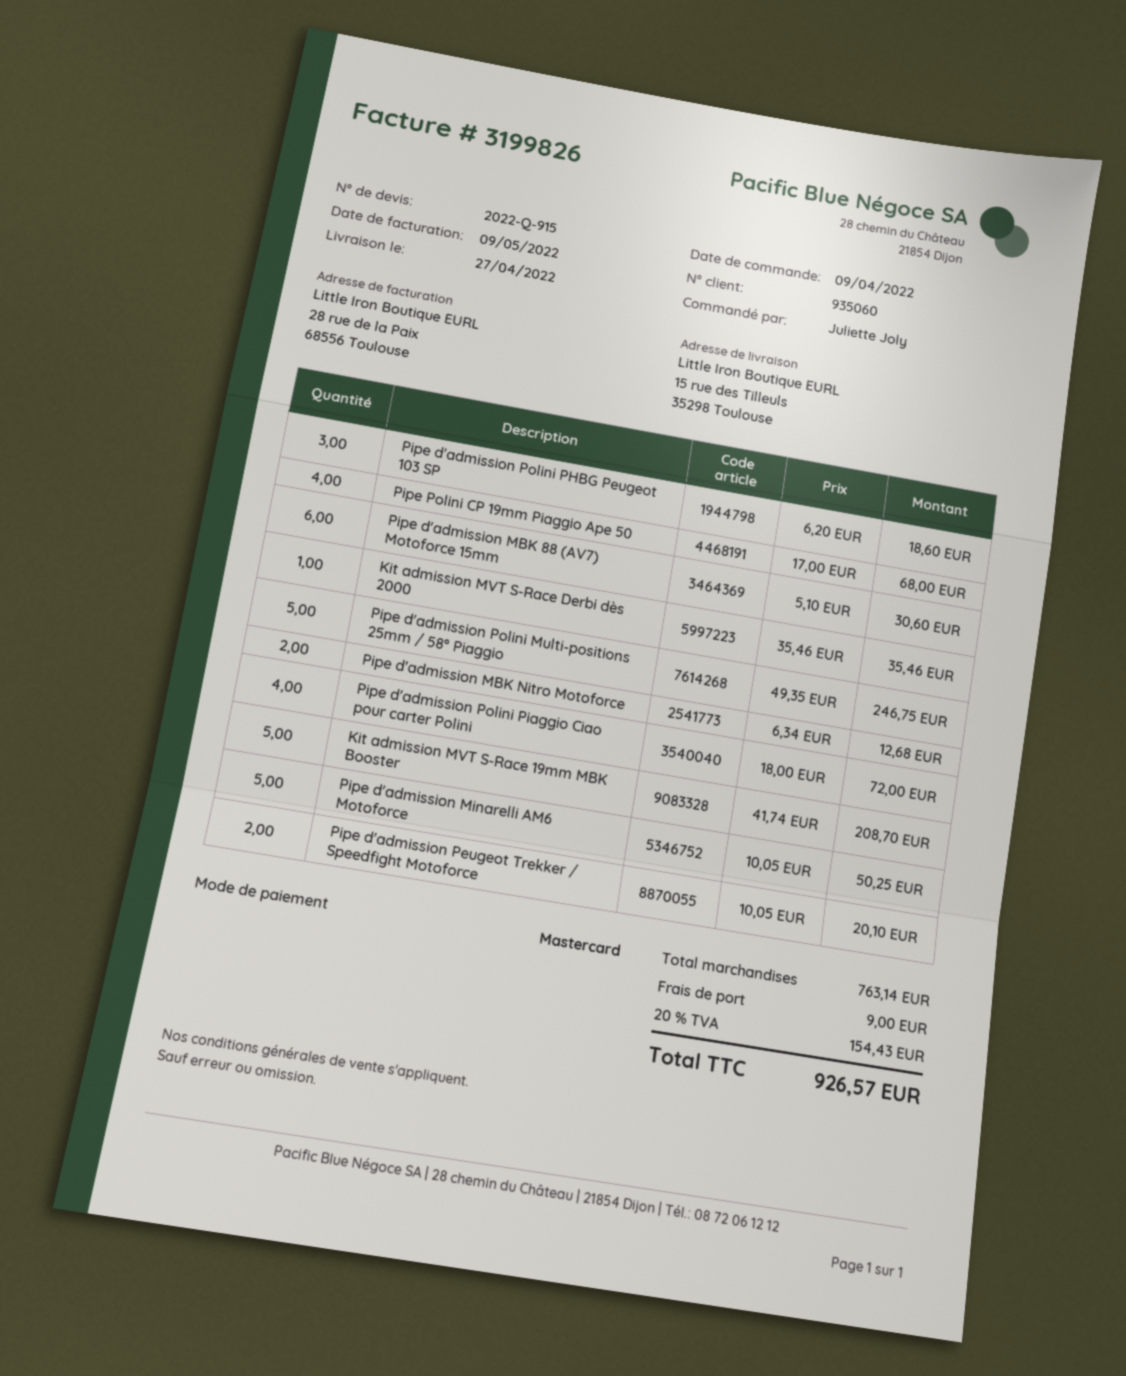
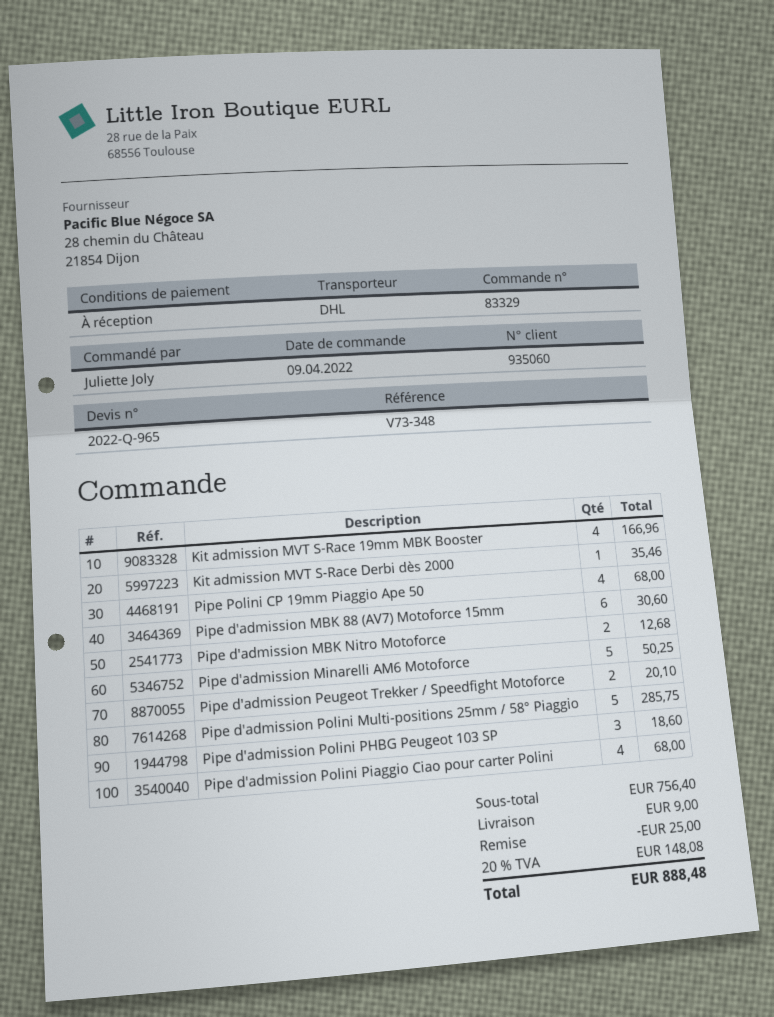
quote number: 2022-Q-915 -> 2022-Q-965
Pipe d'admission Polini Multi-positions 25mm / 58° Piaggio: 5 for 246.75 -> 5 for 285.75
Pipe d'admission Polini Piaggio Ciao pour carter Polini: 4 for 72.00 -> 4 for 68.00
Kit admission MVT S-Race 19mm MBK Booster: 5 for 208.70 -> 4 for 166.96
subtotal: 763.14 -> 756.40
discount: none -> 25.00
tax: 20% = 154.43 -> 20% = 148.08
total: 926.57 -> 888.48

